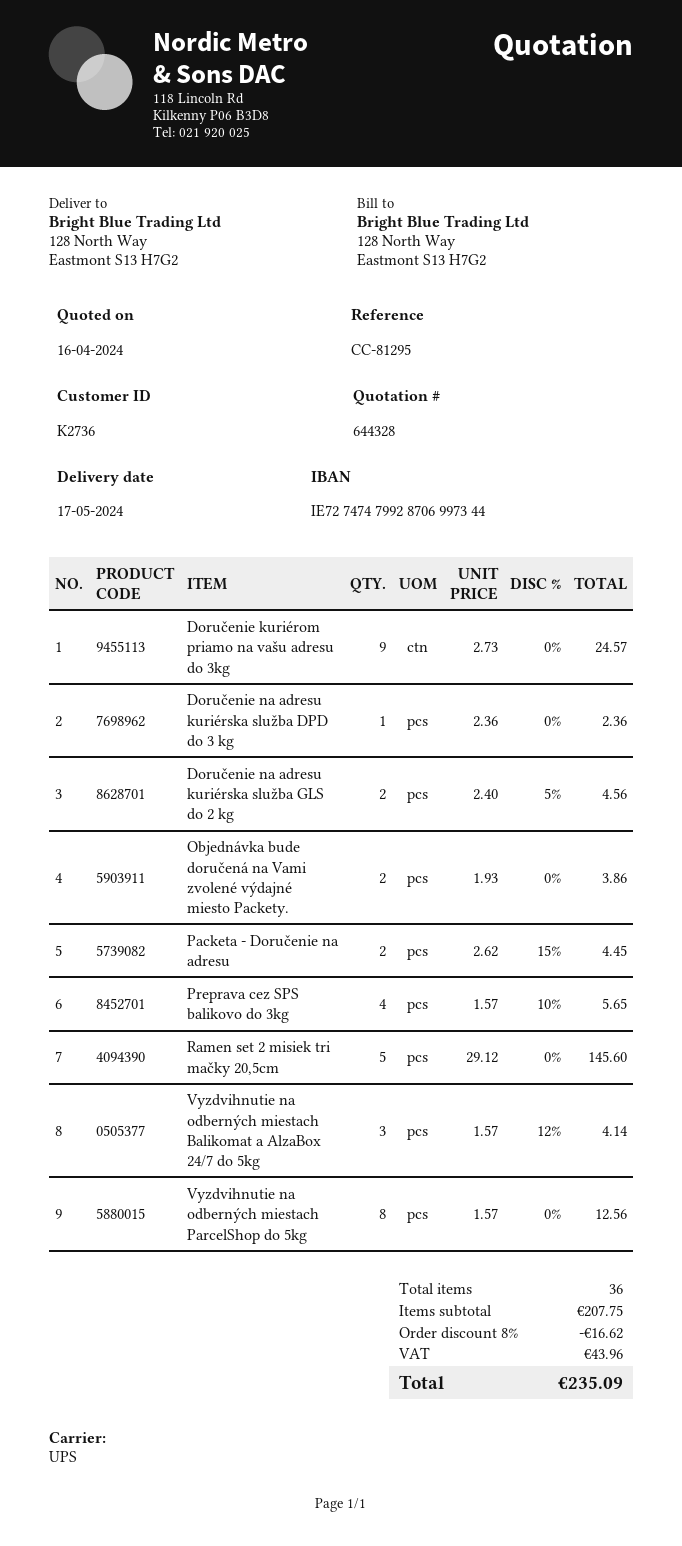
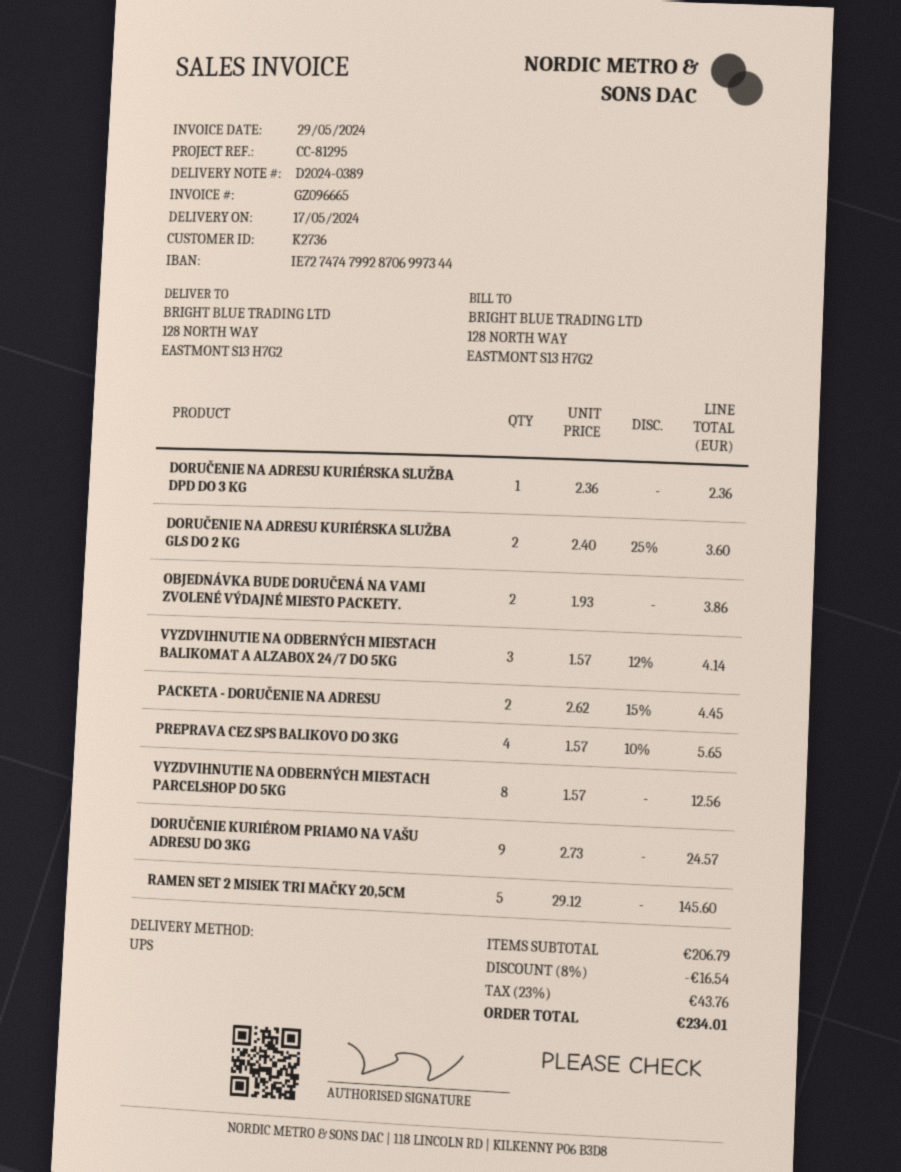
Doručenie na adresu kuriérska služba GLS do 2 kg: 2 x 2.40 - 5% = 4.56 -> 2 x 2.40 - 25% = 3.60
subtotal: 207.75 -> 206.79
discount: 8% = 16.62 -> 8% = 16.54
tax: 43.96 -> 43.76
total: 235.09 -> 234.01

